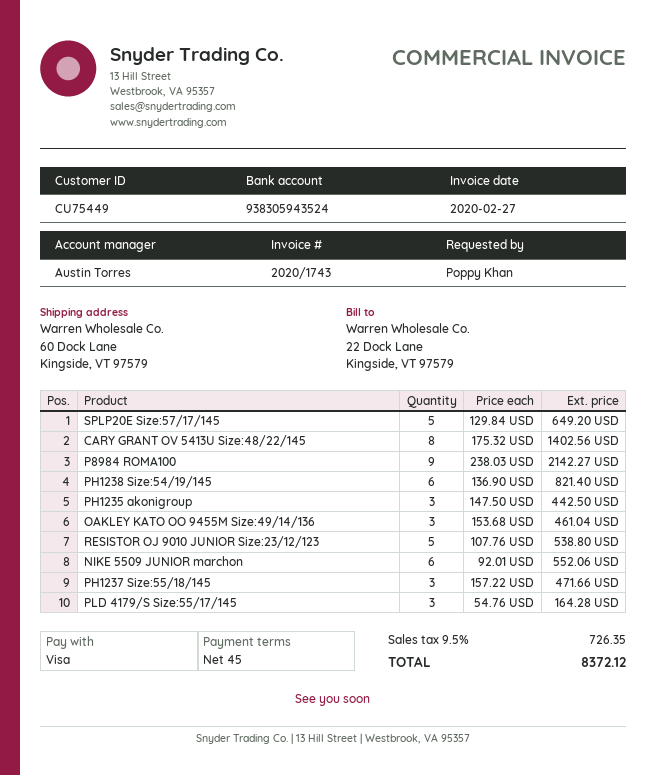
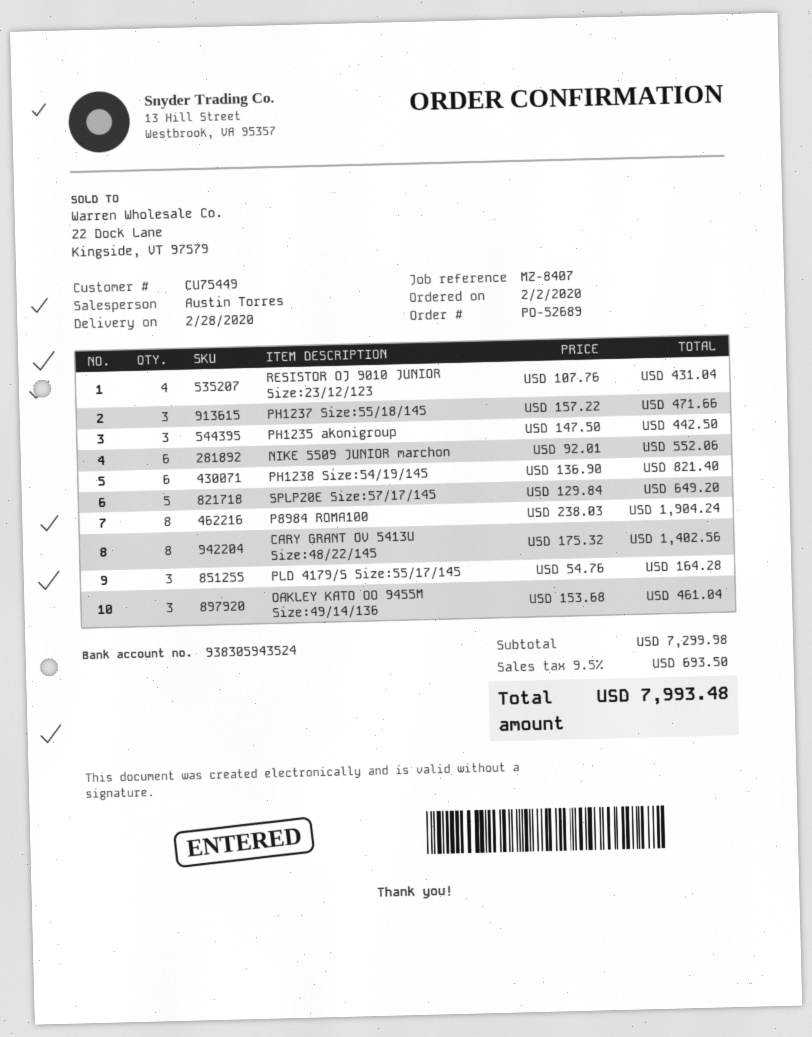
P8984 ROMA100: 9 x 238.03 = 2142.27 -> 8 x 238.03 = 1904.24
RESISTOR OJ 9010 JUNIOR Size:23/12/123: 5 x 107.76 = 538.80 -> 4 x 107.76 = 431.04
tax: 9.5% = 726.35 -> 9.5% = 693.50
total: 8372.12 -> 7993.48

